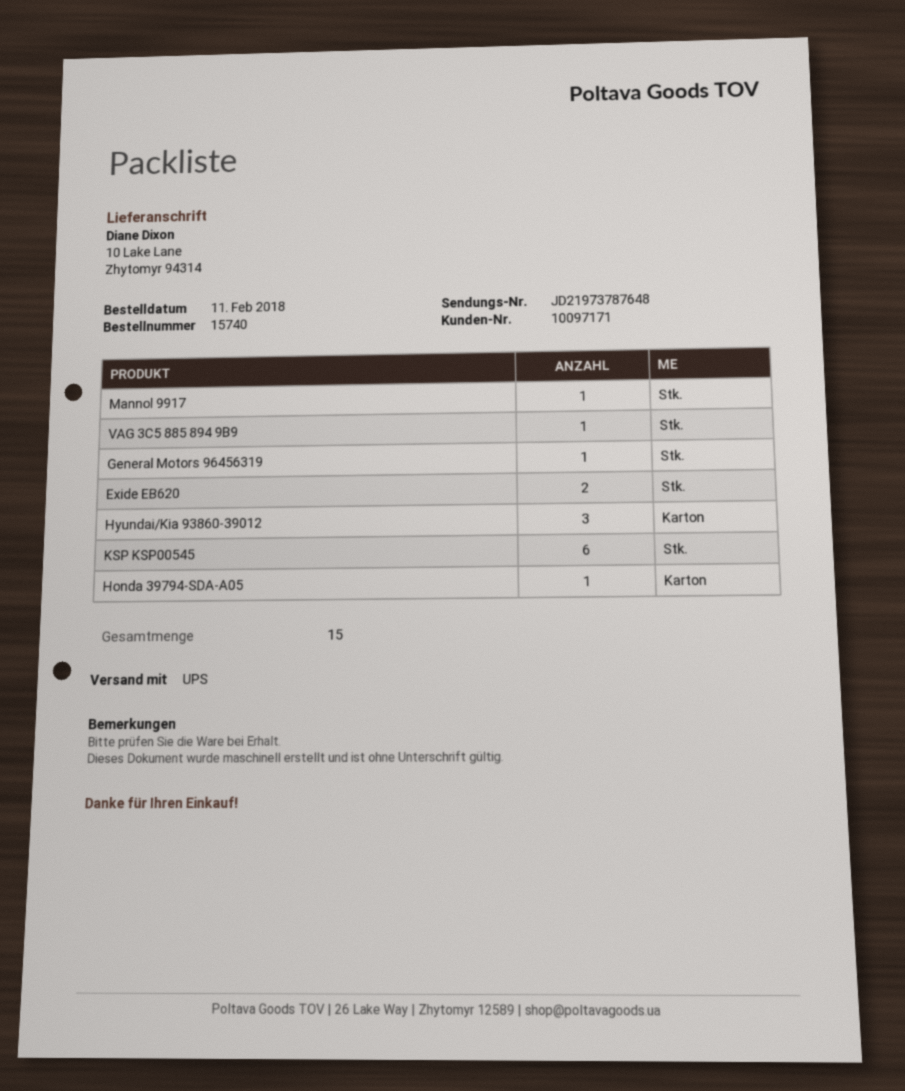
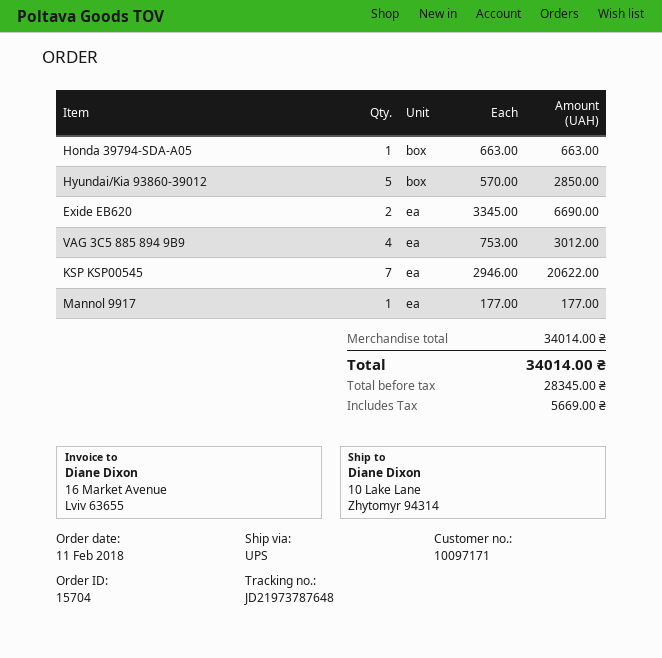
order number: 15740 -> 15704
VAG 3C5 885 894 9B9: 1 -> 4
General Motors 96456319: 1 -> none
Hyundai/Kia 93860-39012: 3 -> 5
KSP KSP00545: 6 -> 7

